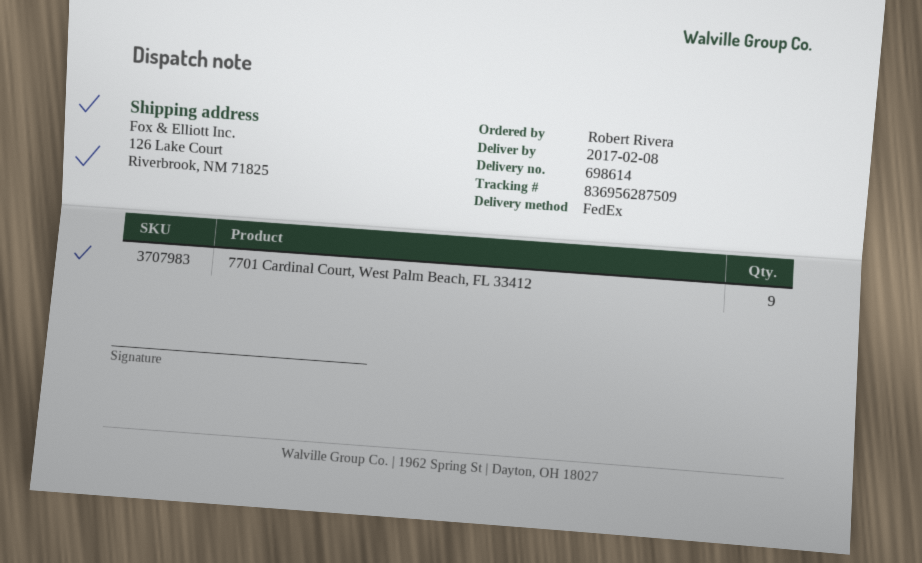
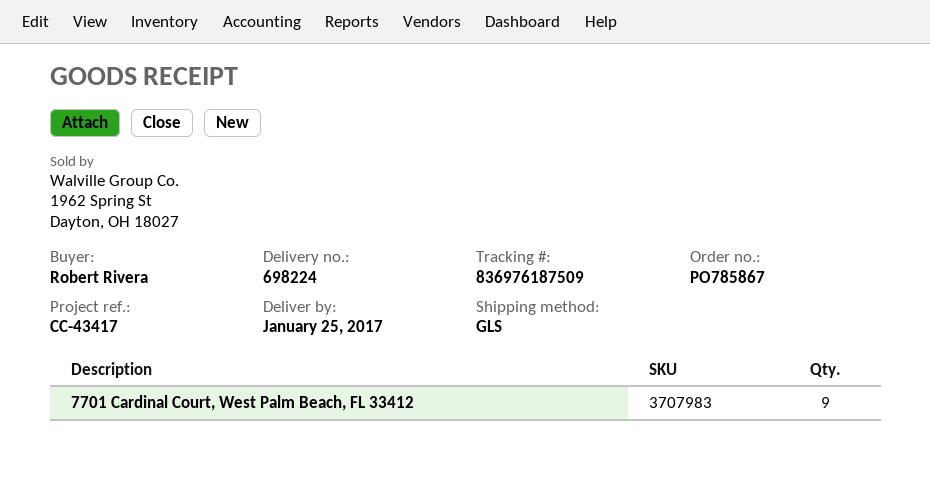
delivery note number: 698614 -> 698224
delivery date: 2017-02-08 -> 2017-01-25
shipping method: FedEx -> GLS
tracking number: 836956287509 -> 836976187509

